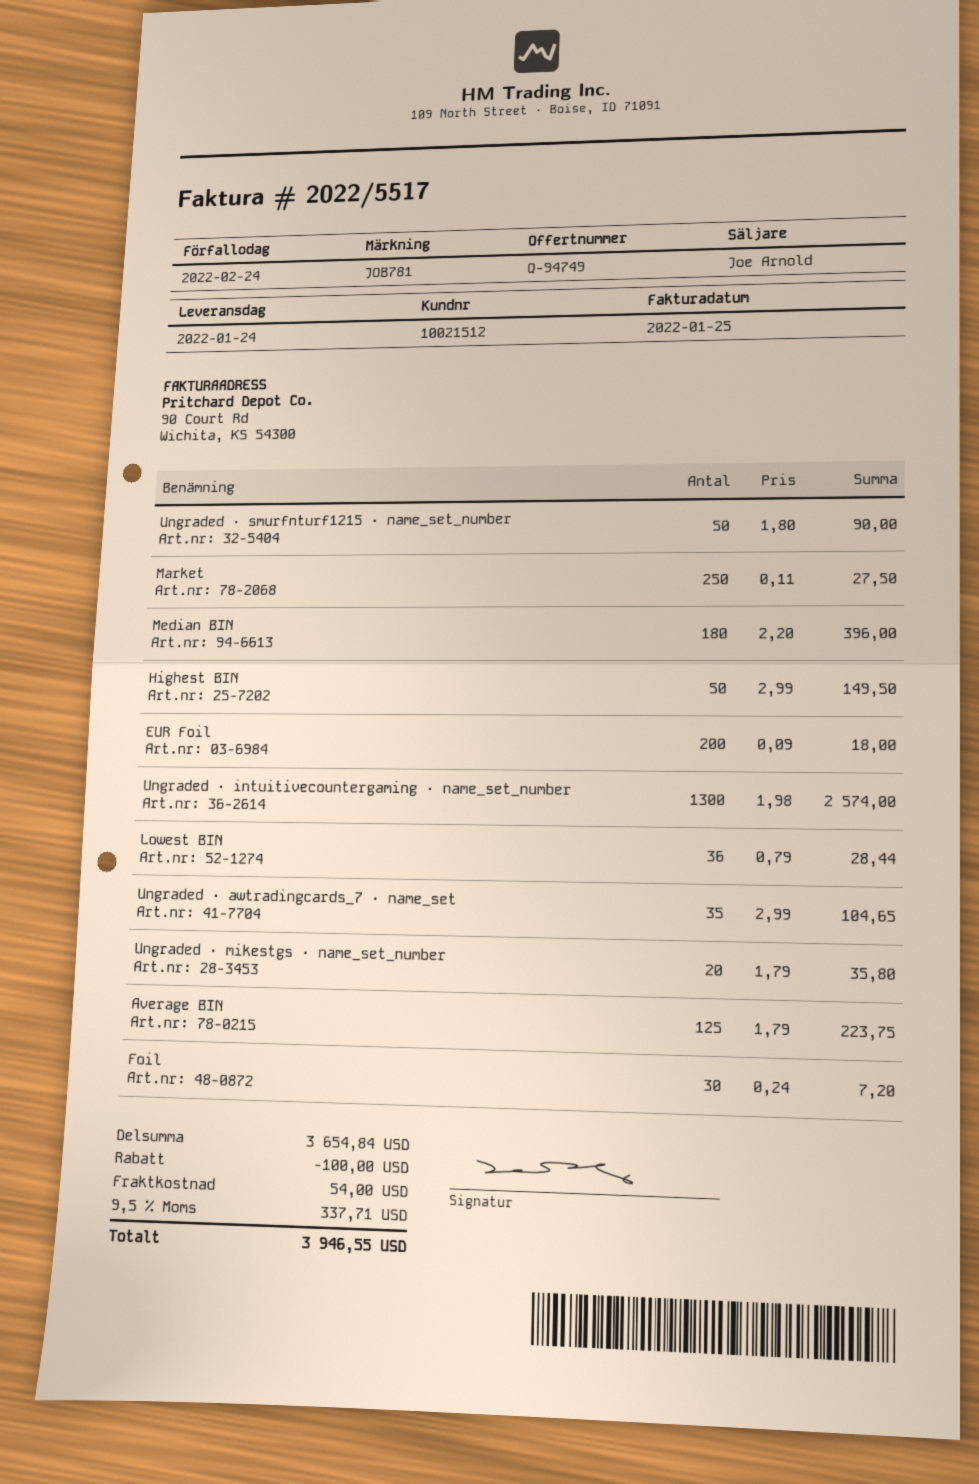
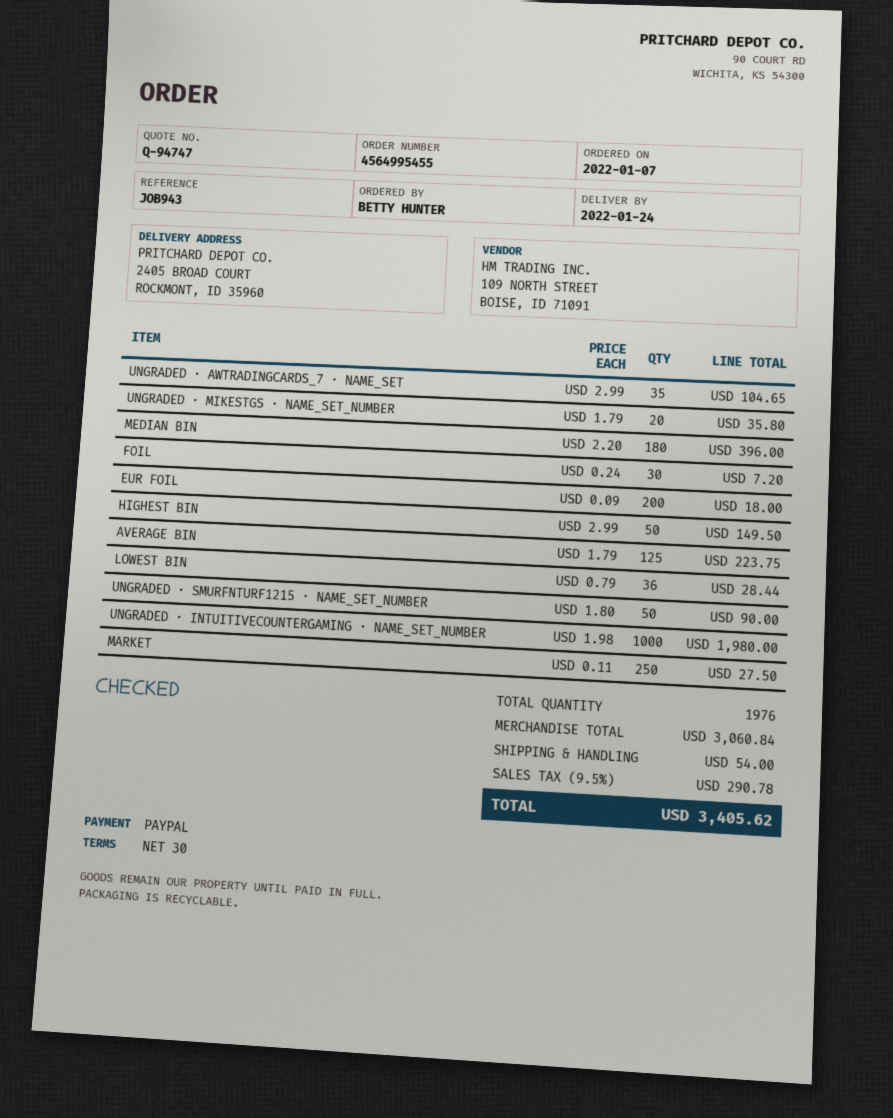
quote number: Q-94749 -> Q-94747
reference: JOB781 -> JOB943
Ungraded · intuitivecountergaming · name_set_number: 1300 x 1.98 = 2574.00 -> 1000 x 1.98 = 1980.00
subtotal: 3654.84 -> 3060.84
discount: 100.00 -> none
tax: 9.5% = 337.71 -> 9.5% = 290.78
total: 3946.55 -> 3405.62

